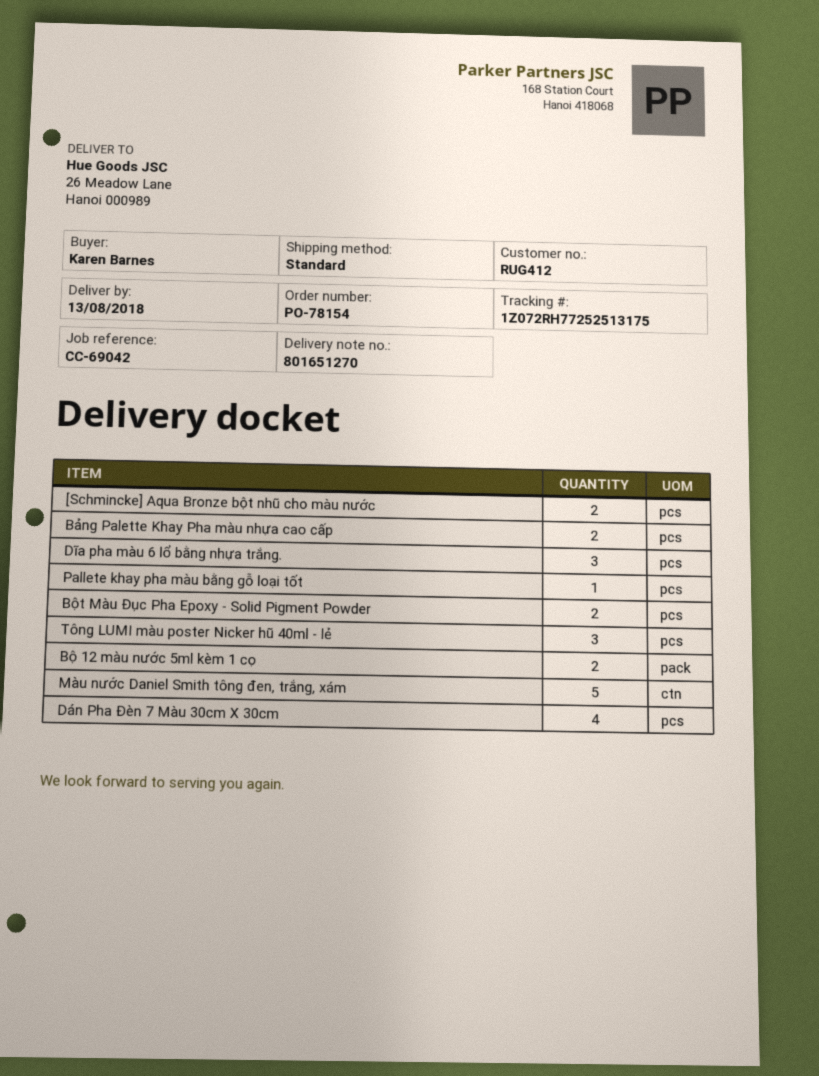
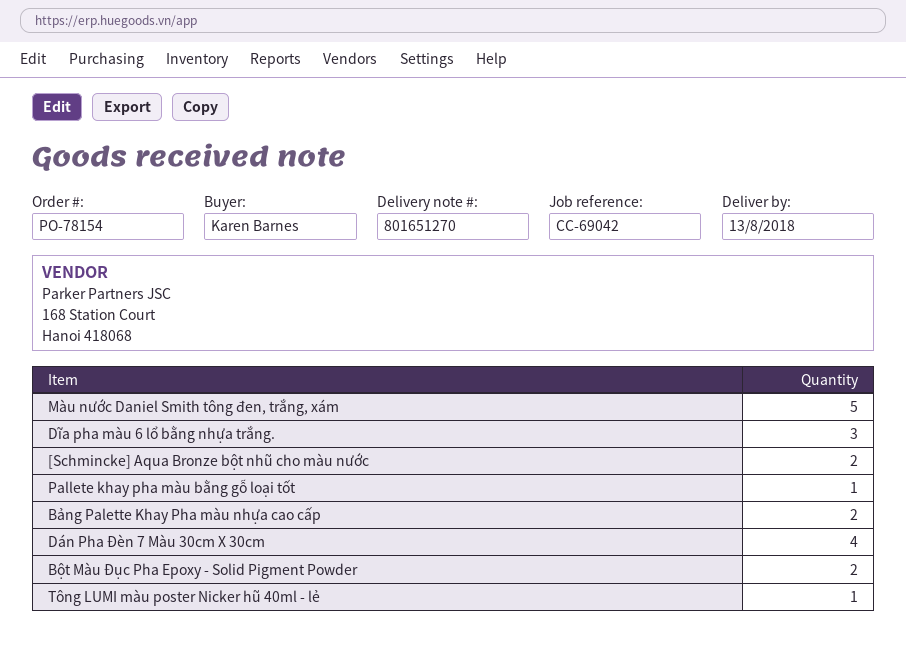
Tông LUMI màu poster Nicker hũ 40ml - lẻ: 3 -> 1
Bộ 12 màu nước 5ml kèm 1 cọ: 2 -> none

